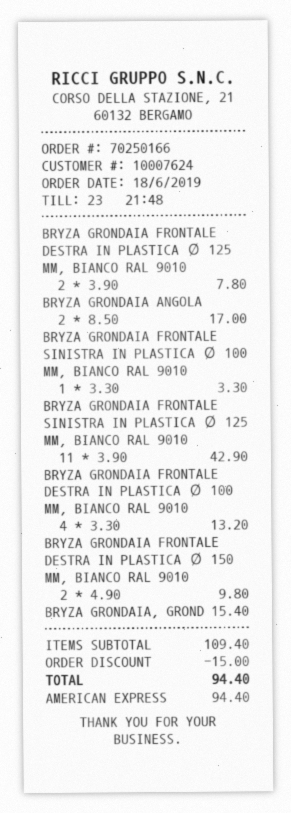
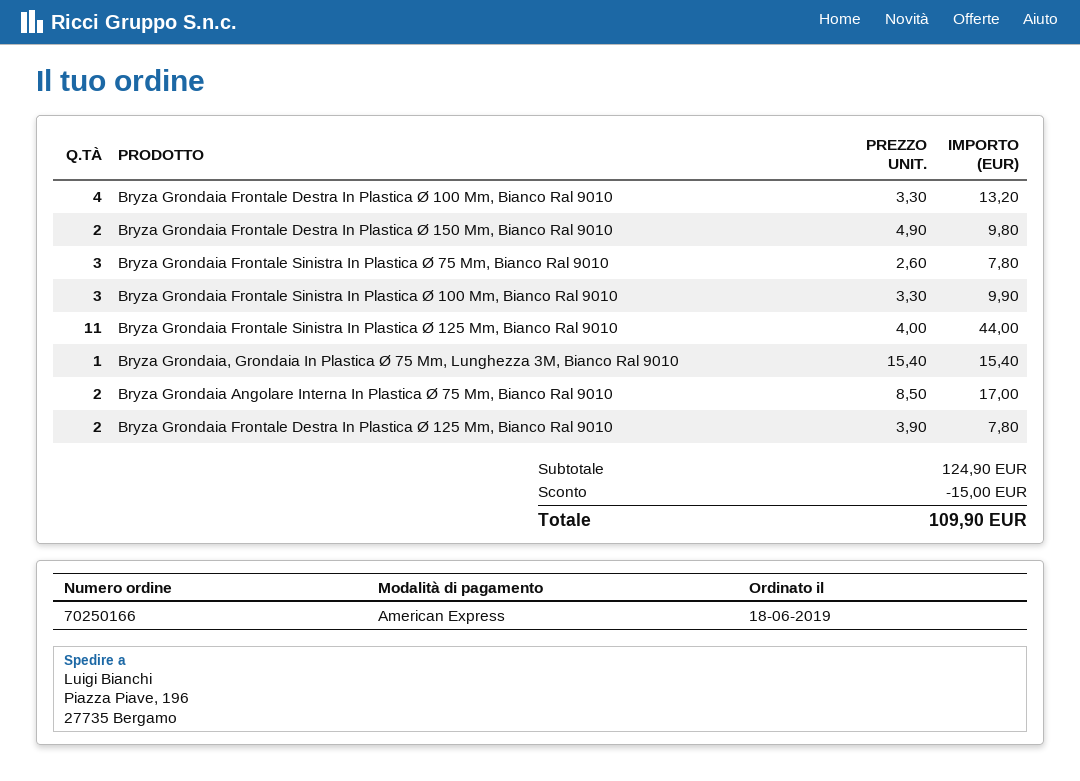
BRYZA GRONDAIA FRONTALE SINISTRA IN PLASTICA Ø 100 MM, BIANCO RAL 9010: 1 x 3.30 = 3.30 -> 3 x 3.30 = 9.90
BRYZA GRONDAIA FRONTALE SINISTRA IN PLASTICA Ø 125 MM, BIANCO RAL 9010: 11 x 3.90 = 42.90 -> 11 x 4.00 = 44.00
Bryza Grondaia Frontale Sinistra In Plastica Ø 75 Mm, Bianco Ral 9010: none -> 3 x 2.60 = 7.80
subtotal: 109.40 -> 124.90
total: 94.40 -> 109.90

